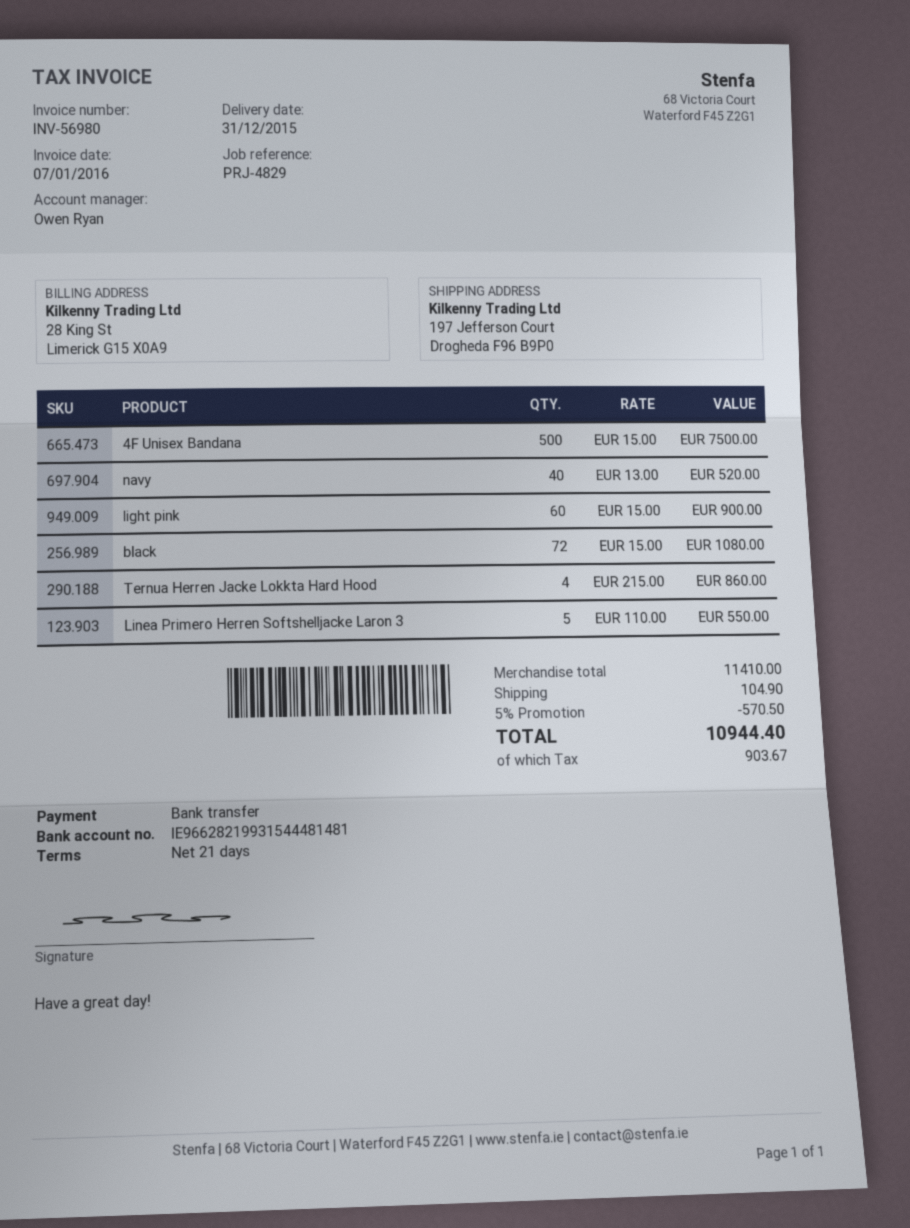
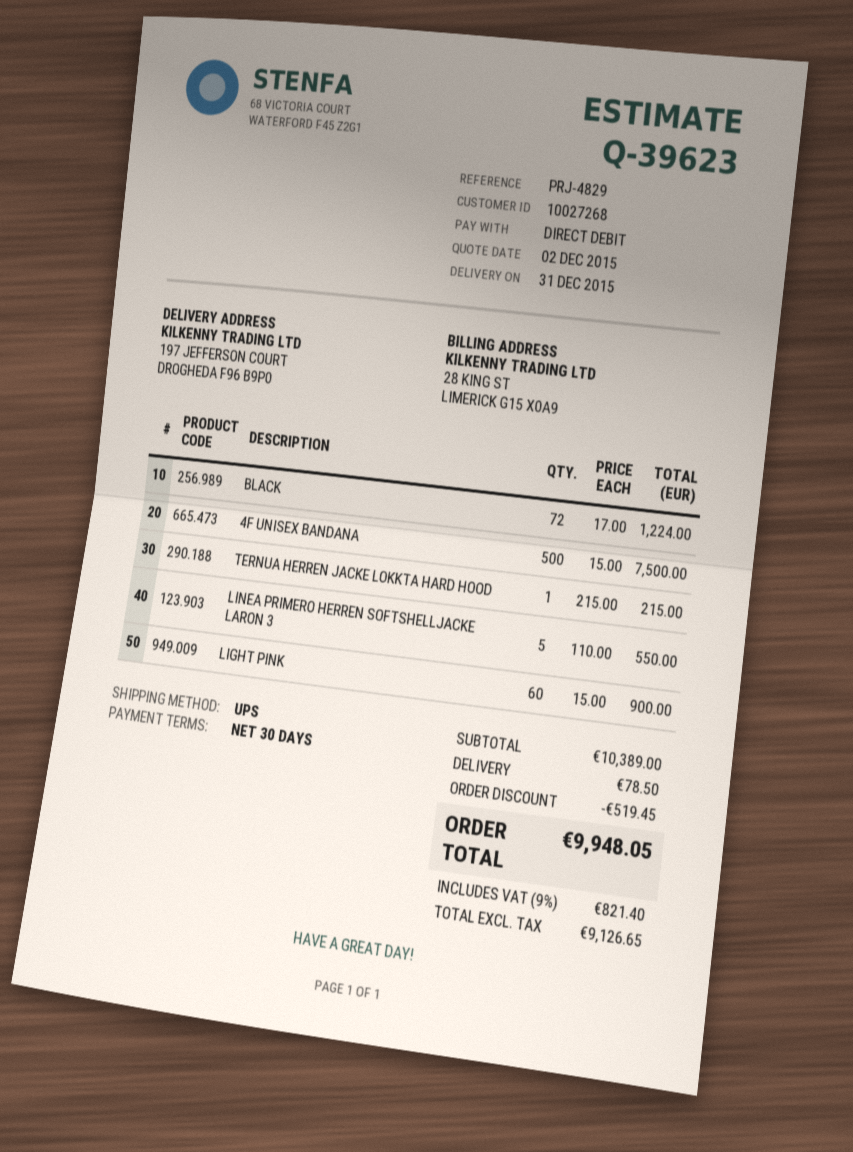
payment terms: 21 days -> 30 days
payment method: bank transfer -> direct debit
navy: 40 x 13.00 = 520.00 -> none
black: 72 x 15.00 = 1080.00 -> 72 x 17.00 = 1224.00
Ternua Herren Jacke Lokkta Hard Hood: 4 x 215.00 = 860.00 -> 1 x 215.00 = 215.00
subtotal: 11410.00 -> 10389.00
discount: 570.50 -> 519.45
shipping: 104.90 -> 78.50
tax: 903.67 -> 821.40
total: 10944.40 -> 9948.05

